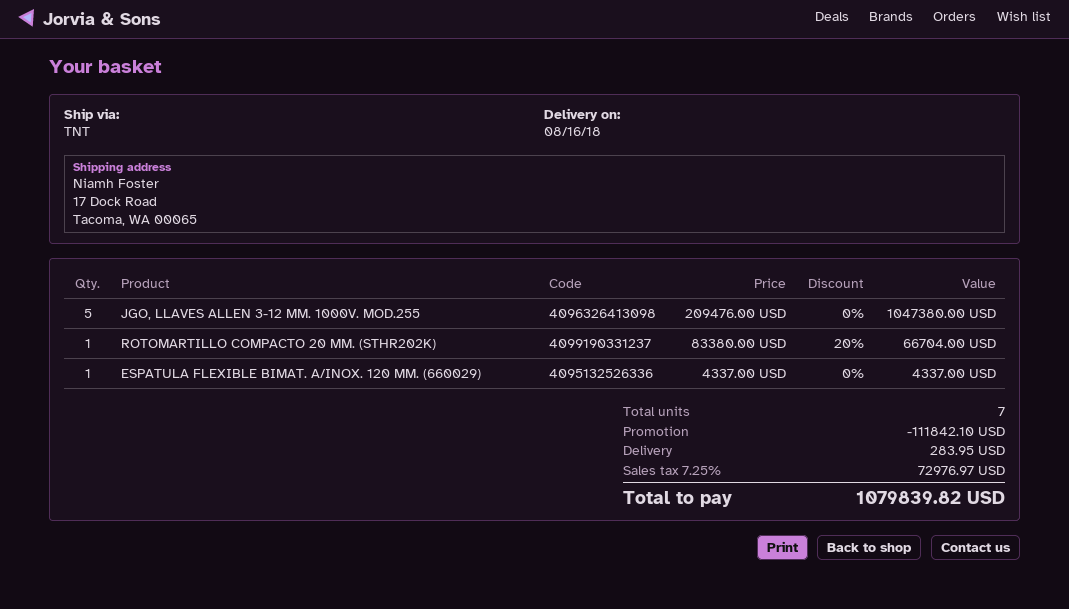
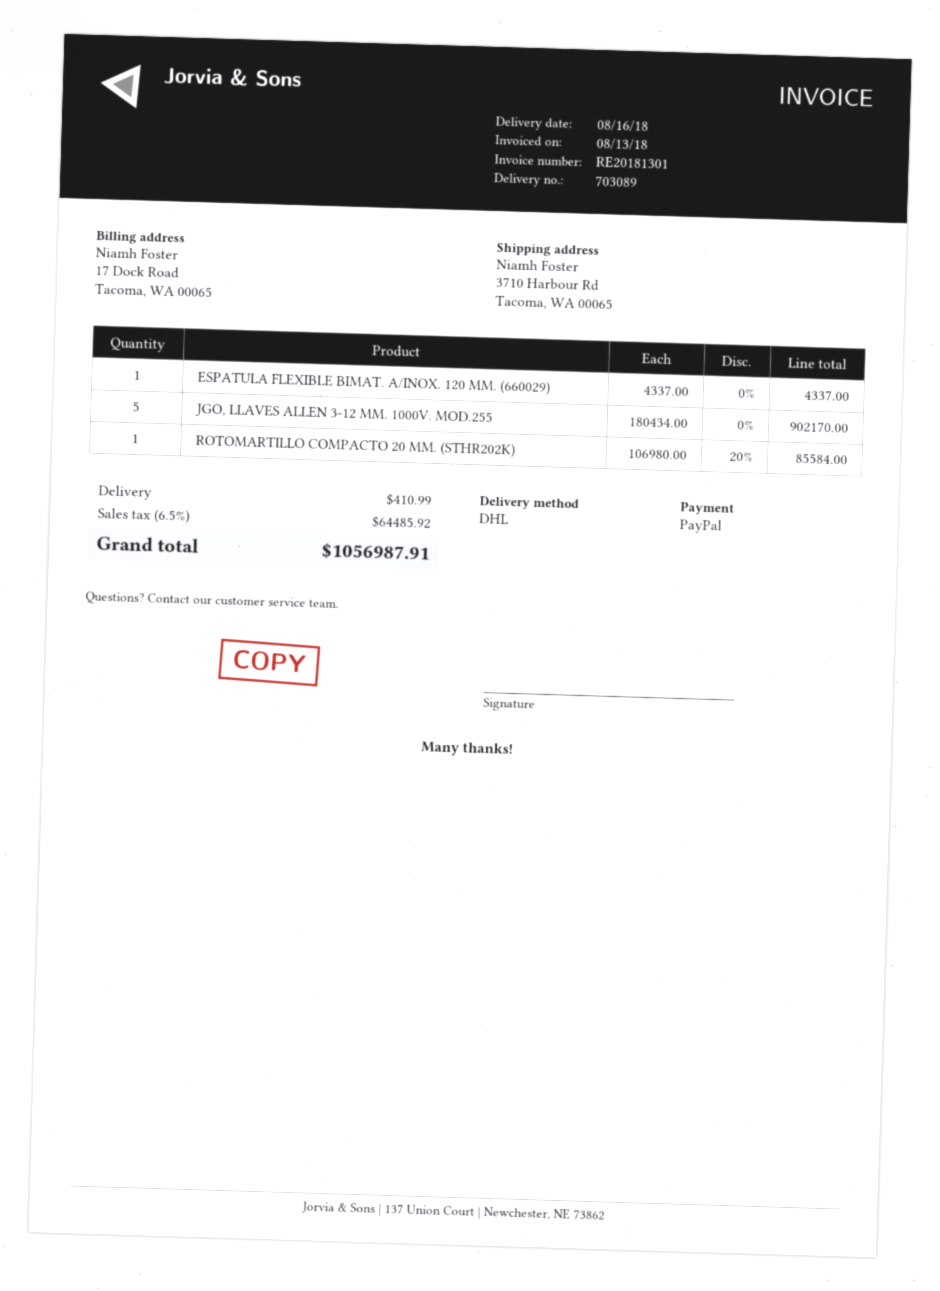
shipping method: TNT -> DHL
ship to: 17 Dock Road, Tacoma, WA 00065 -> 3710 Harbour Rd, Tacoma, WA 00065
JGO, LLAVES ALLEN 3-12 MM. 1000V. MOD.255: 5 x 209476.00 = 1047380.00 -> 5 x 180434.00 = 902170.00
ROTOMARTILLO COMPACTO 20 MM. (STHR202K): 1 x 83380.00 - 20% = 66704.00 -> 1 x 106980.00 - 20% = 85584.00
discount: 111842.10 -> none
shipping: 283.95 -> 410.99
tax: 7.25% = 72976.97 -> 6.5% = 64485.92
total: 1079839.82 -> 1056987.91

